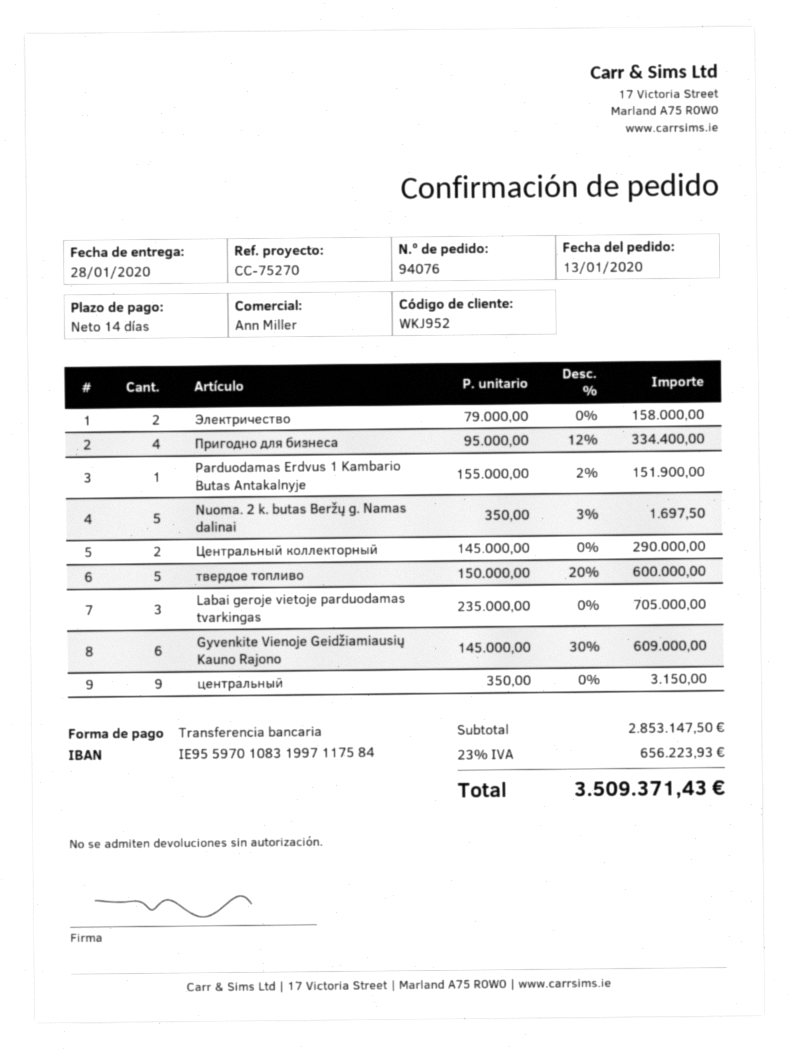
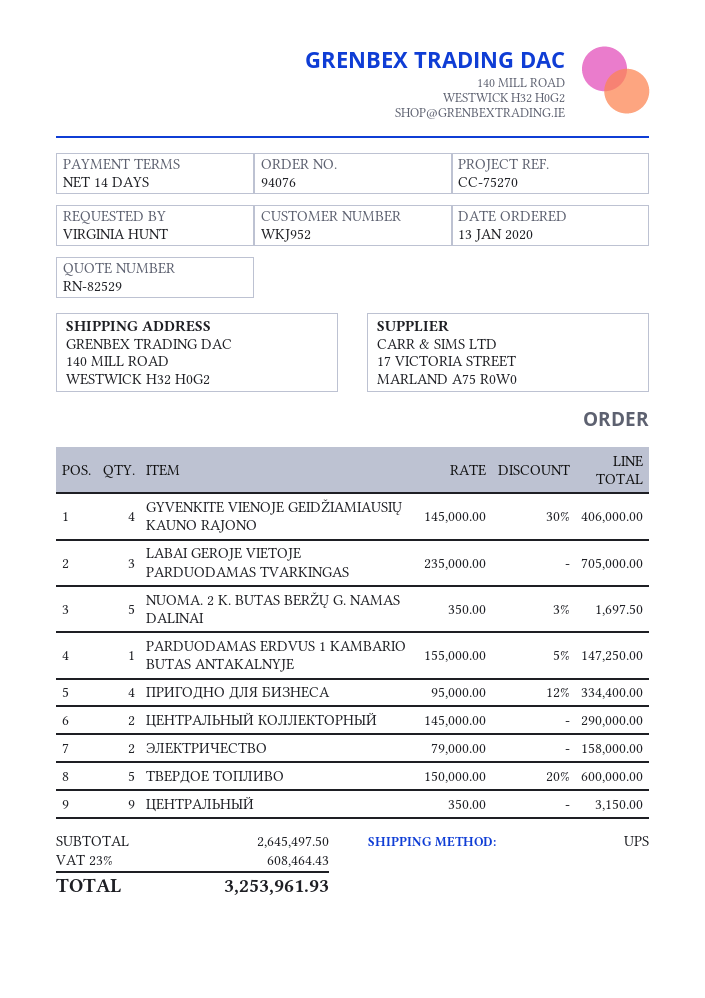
Parduodamas Erdvus 1 Kambario Butas Antakalnyje: 1 x 155000.00 - 2% = 151900.00 -> 1 x 155000.00 - 5% = 147250.00
Gyvenkite Vienoje Geidžiamiausių Kauno Rajono: 6 x 145000.00 - 30% = 609000.00 -> 4 x 145000.00 - 30% = 406000.00
subtotal: 2853147.50 -> 2645497.50
tax: 23% = 656223.93 -> 23% = 608464.43
total: 3509371.43 -> 3253961.93

